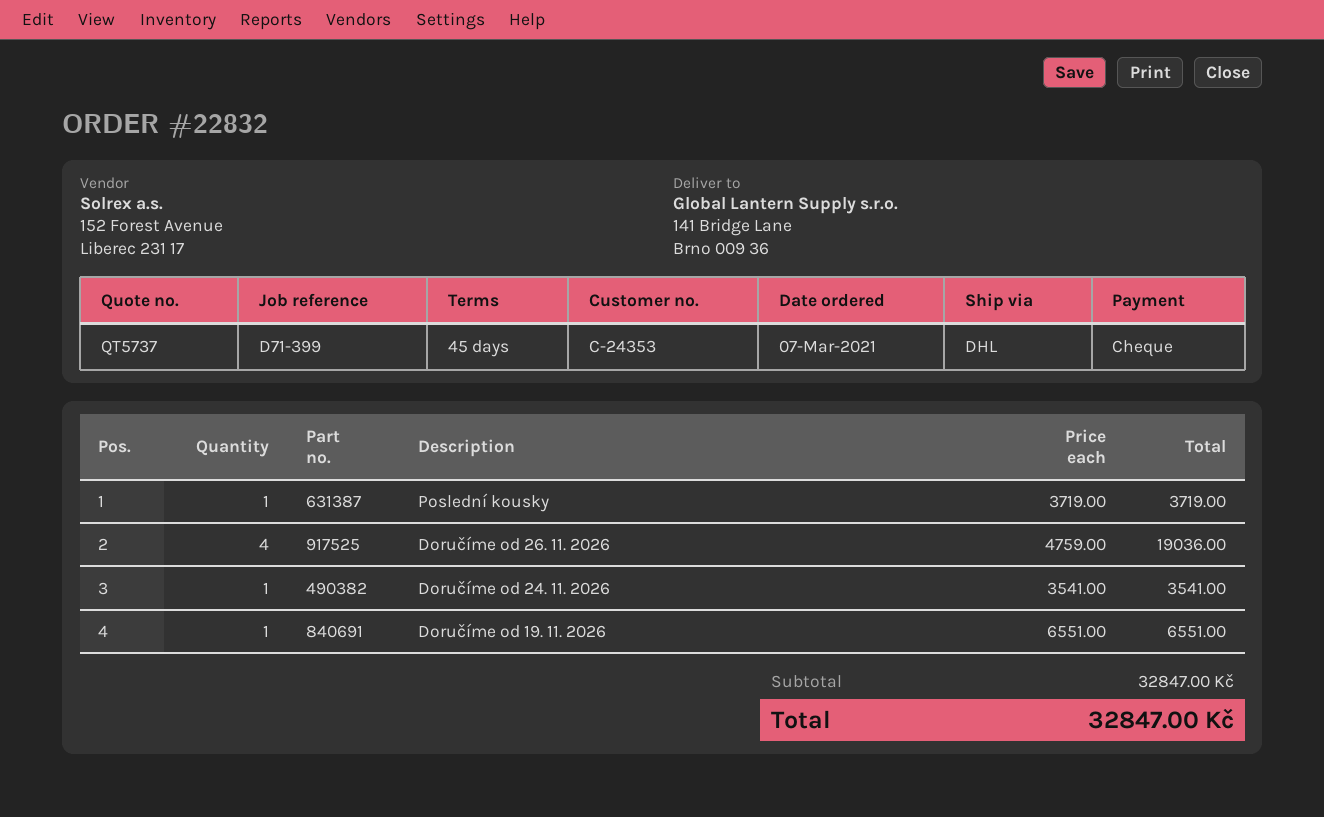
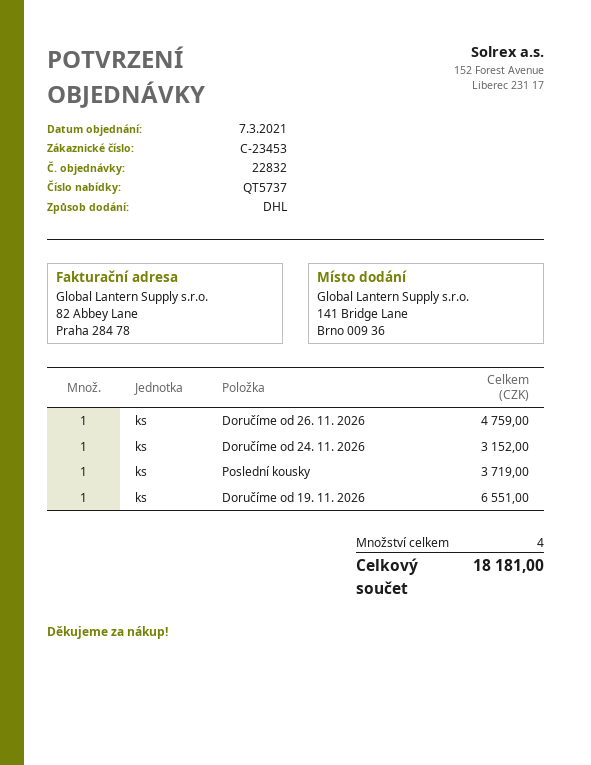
customer number: C-24353 -> C-23453
Doručíme od 26. 11. 2026: 4 for 19036.00 -> 1 for 4759.00
Doručíme od 24. 11. 2026: 1 for 3541.00 -> 1 for 3152.00
total: 32847.00 -> 18181.00

